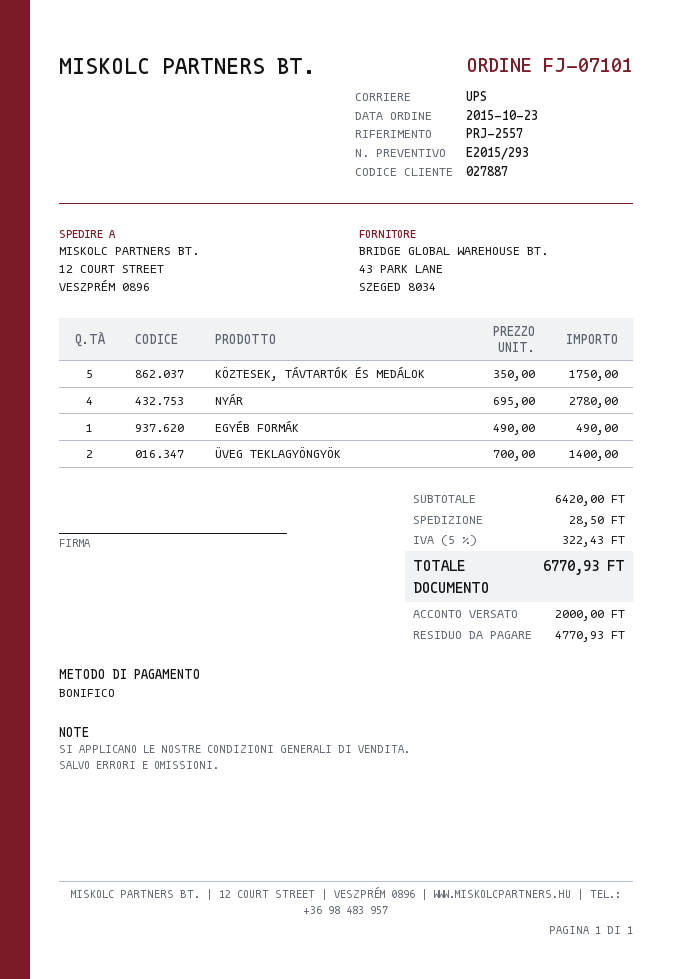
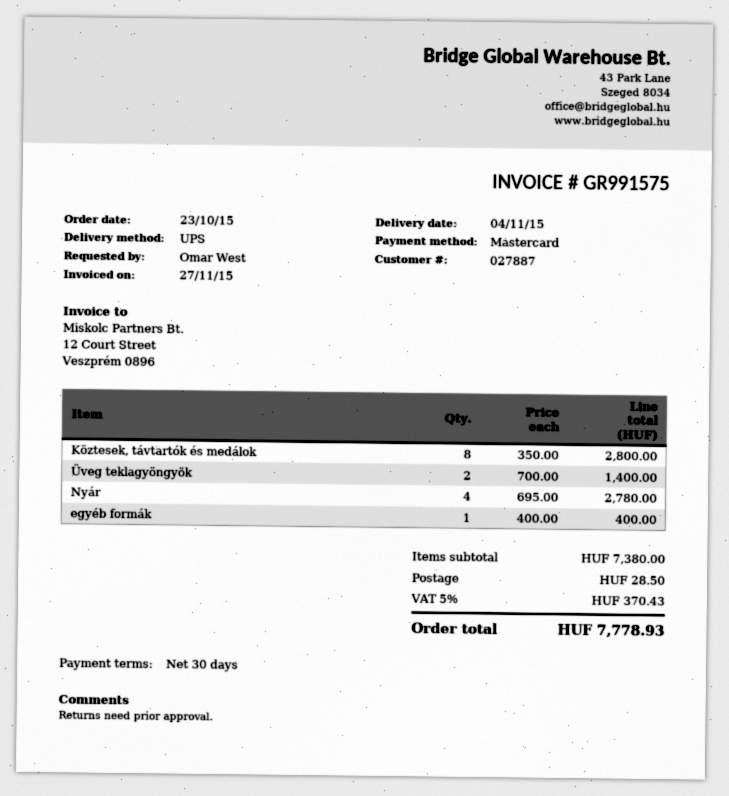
payment method: bank transfer -> Mastercard
KÖZTESEK, TÁVTARTÓK ÉS MEDÁLOK: 5 x 350.00 = 1750.00 -> 8 x 350.00 = 2800.00
EGYÉB FORMÁK: 1 x 490.00 = 490.00 -> 1 x 400.00 = 400.00
subtotal: 6420.00 -> 7380.00
tax: 5% = 322.43 -> 5% = 370.43
total: 6770.93 -> 7778.93

